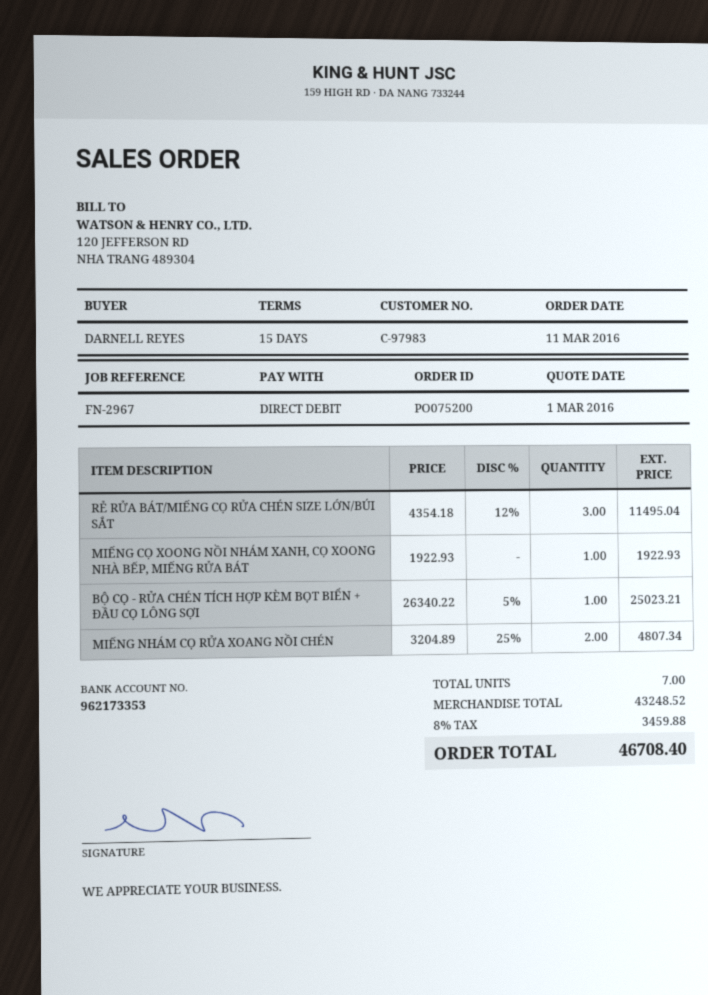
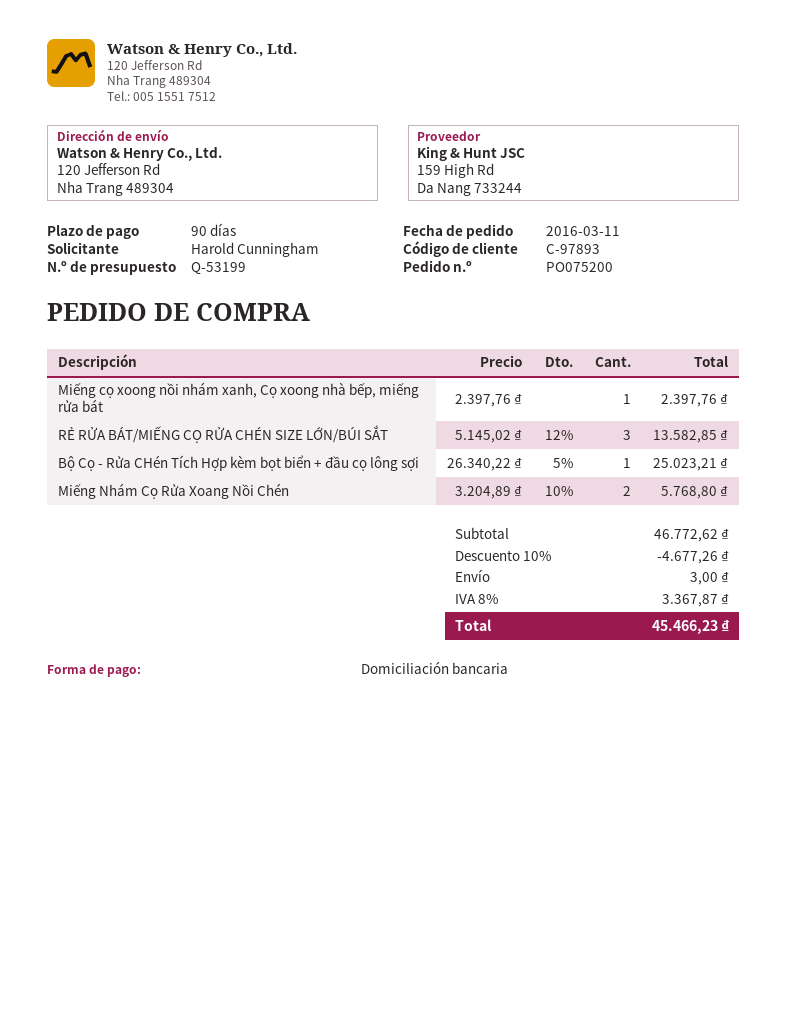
payment terms: 15 days -> 90 days
customer number: C-97983 -> C-97893
ordered by: DARNELL REYES -> Harold Cunningham
RẺ RỬA BÁT/MIẾNG CỌ RỬA CHÉN SIZE LỚN/BÚI SẮT: 3 x 4354.18 - 12% = 11495.04 -> 3 x 5145.02 - 12% = 13582.85
MIẾNG CỌ XOONG NỒI NHÁM XANH, CỌ XOONG NHÀ BẾP, MIẾNG RỬA BÁT: 1 x 1922.93 = 1922.93 -> 1 x 2397.76 = 2397.76
MIẾNG NHÁM CỌ RỬA XOANG NỒI CHÉN: 2 x 3204.89 - 25% = 4807.34 -> 2 x 3204.89 - 10% = 5768.80
subtotal: 43248.52 -> 46772.62
discount: none -> 10% = 4677.26
shipping: none -> 3.00
tax: 8% = 3459.88 -> 8% = 3367.87
total: 46708.40 -> 45466.23

